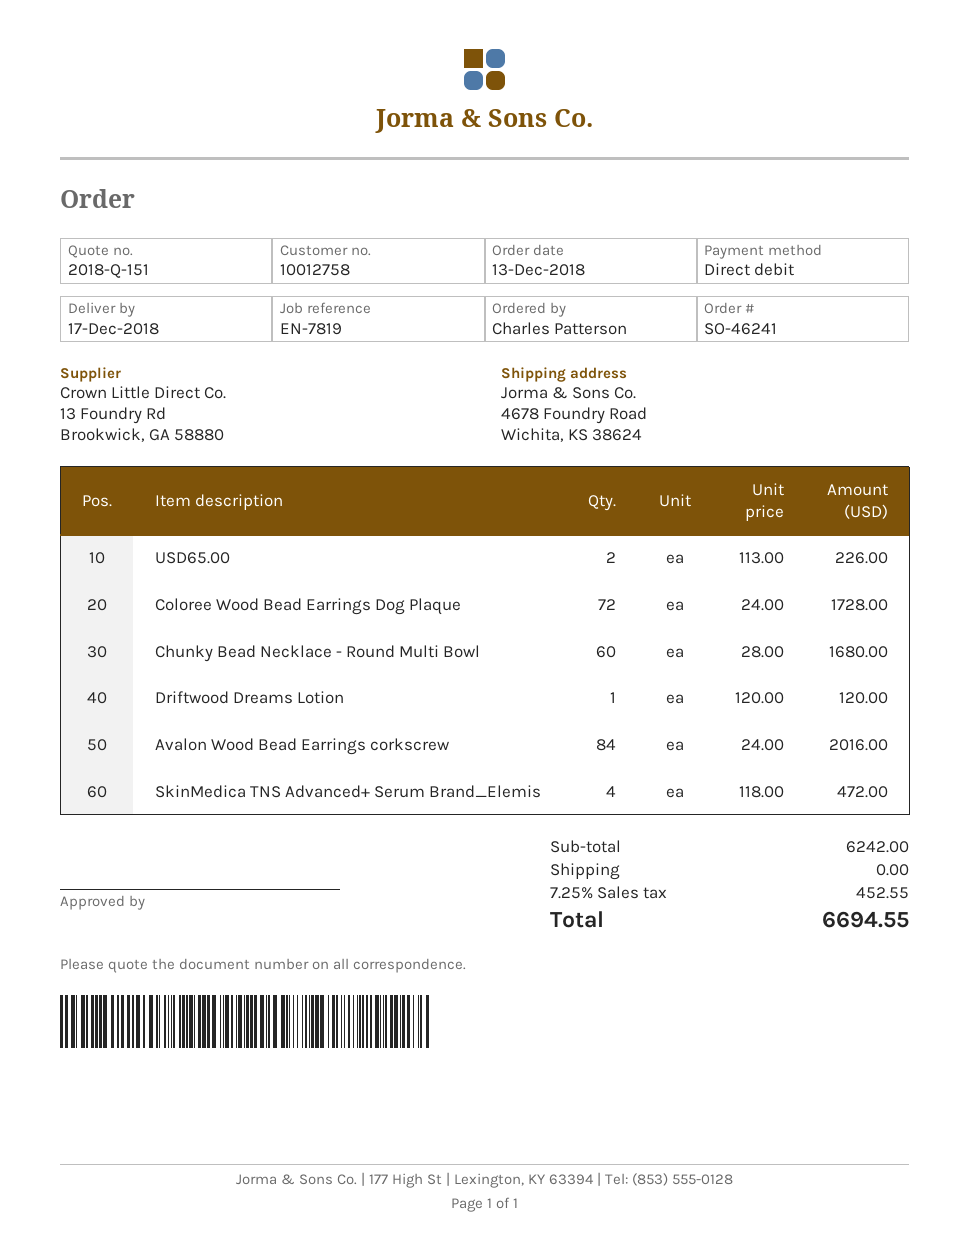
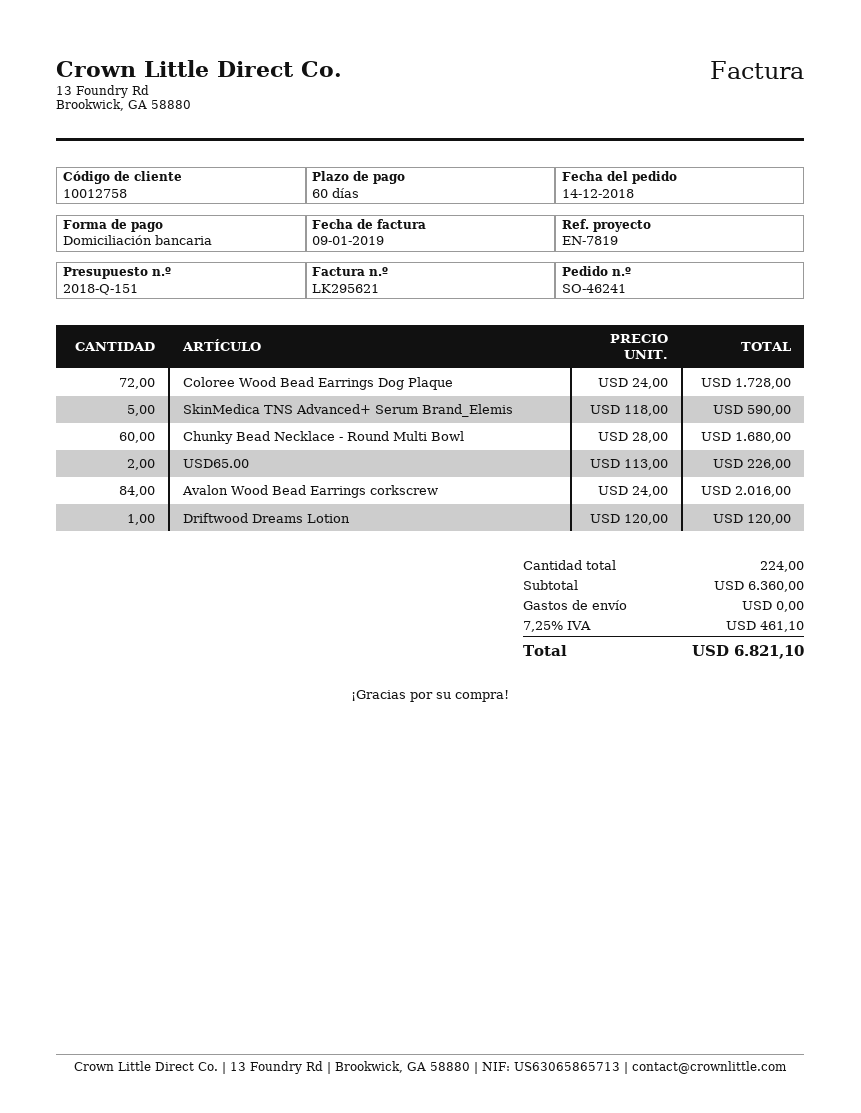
order date: 2018-12-13 -> 2018-12-14
SkinMedica TNS Advanced+ Serum Brand_Elemis: 4 x 118.00 = 472.00 -> 5 x 118.00 = 590.00
subtotal: 6242.00 -> 6360.00
tax: 7.25% = 452.55 -> 7.25% = 461.10
total: 6694.55 -> 6821.10

